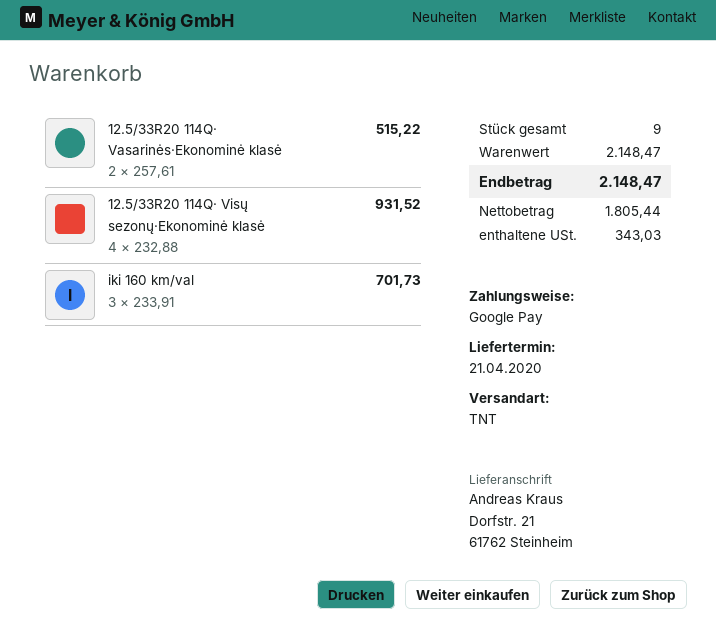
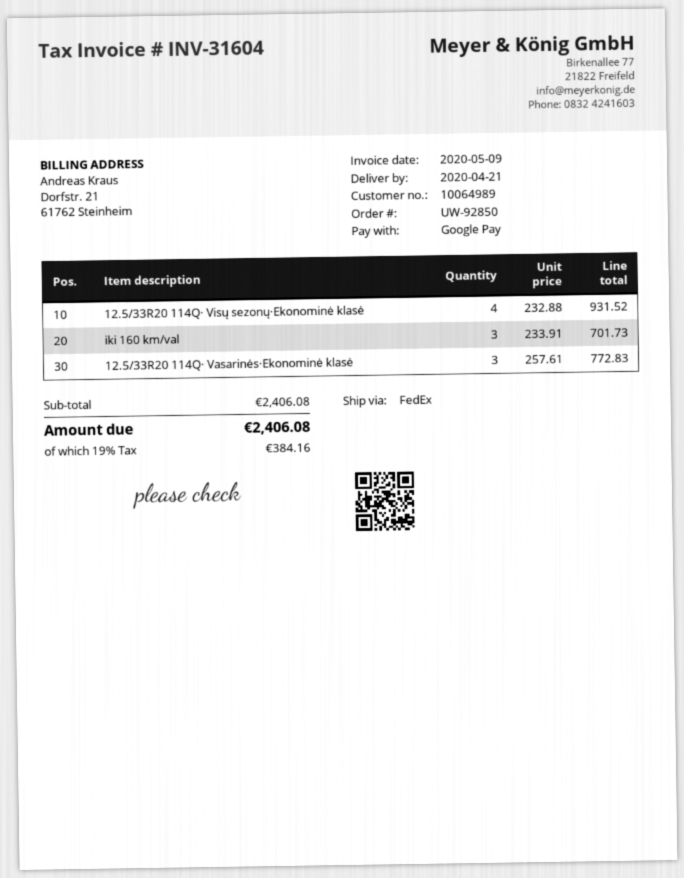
shipping method: TNT -> FedEx
12.5/33R20 114Q· Vasarinės·Ekonominė klasė: 2 x 257.61 = 515.22 -> 3 x 257.61 = 772.83
subtotal: 2148.47 -> 2406.08
tax: 343.03 -> 384.16
total: 2148.47 -> 2406.08

